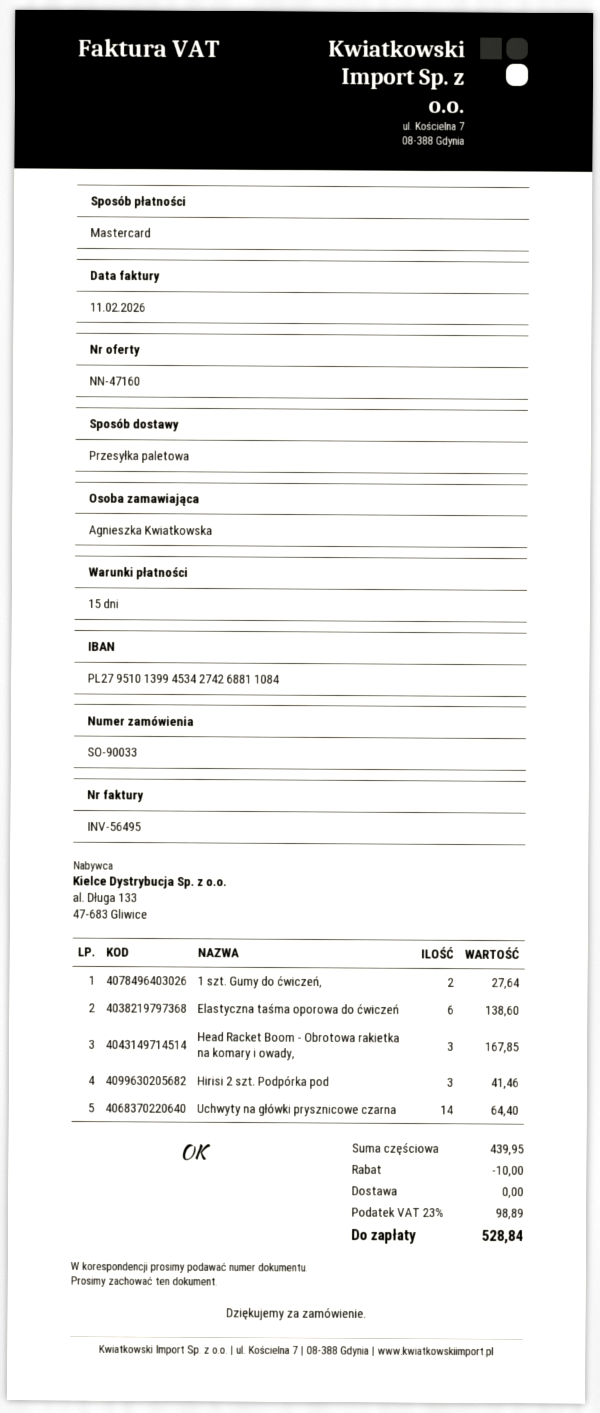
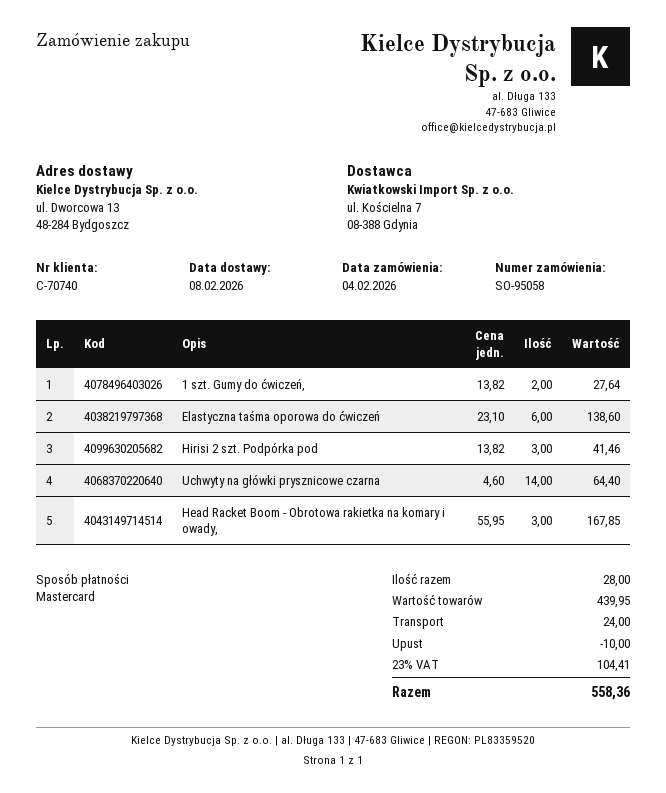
order number: SO-90033 -> SO-95058
shipping: 0.00 -> 24.00
tax: 23% = 98.89 -> 23% = 104.41
total: 528.84 -> 558.36

